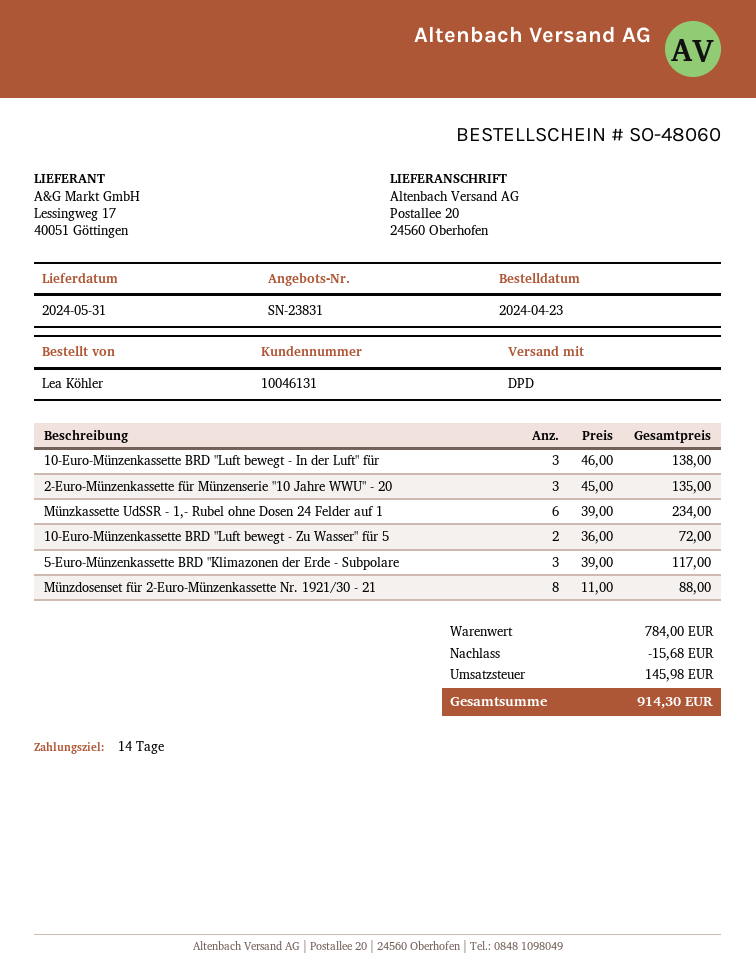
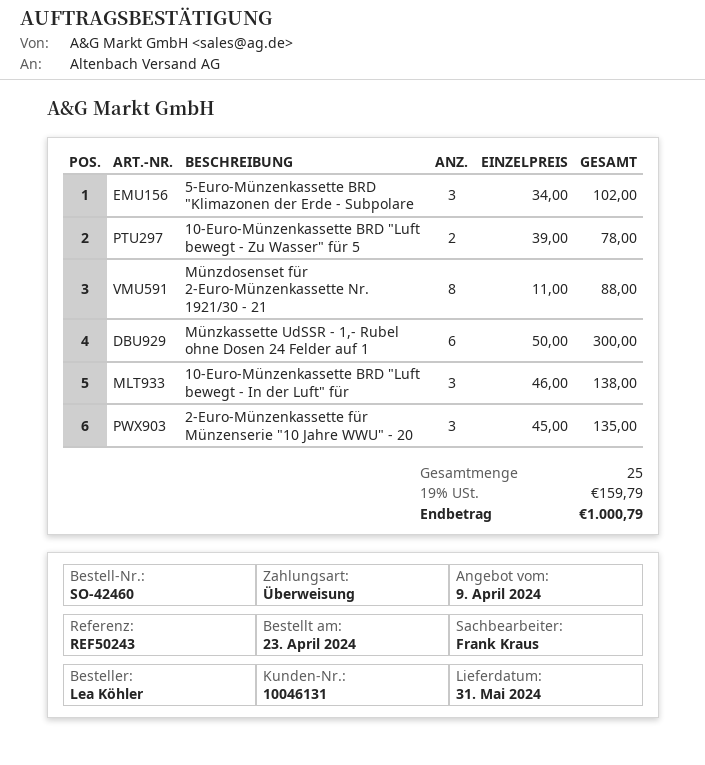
order number: SO-48060 -> SO-42460
Münzkassette UdSSR - 1,- Rubel ohne Dosen 24 Felder auf 1: 6 x 39.00 = 234.00 -> 6 x 50.00 = 300.00
10-Euro-Münzenkassette BRD "Luft bewegt - Zu Wasser" für 5: 2 x 36.00 = 72.00 -> 2 x 39.00 = 78.00
5-Euro-Münzenkassette BRD "Klimazonen der Erde - Subpolare: 3 x 39.00 = 117.00 -> 3 x 34.00 = 102.00
discount: 15.68 -> none
tax: 145.98 -> 159.79
total: 914.30 -> 1000.79

